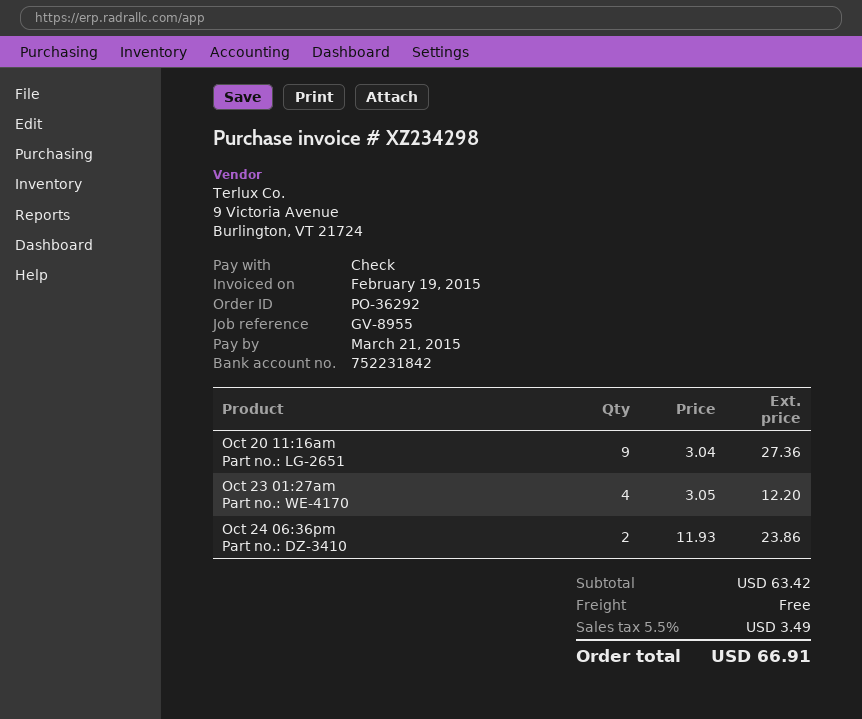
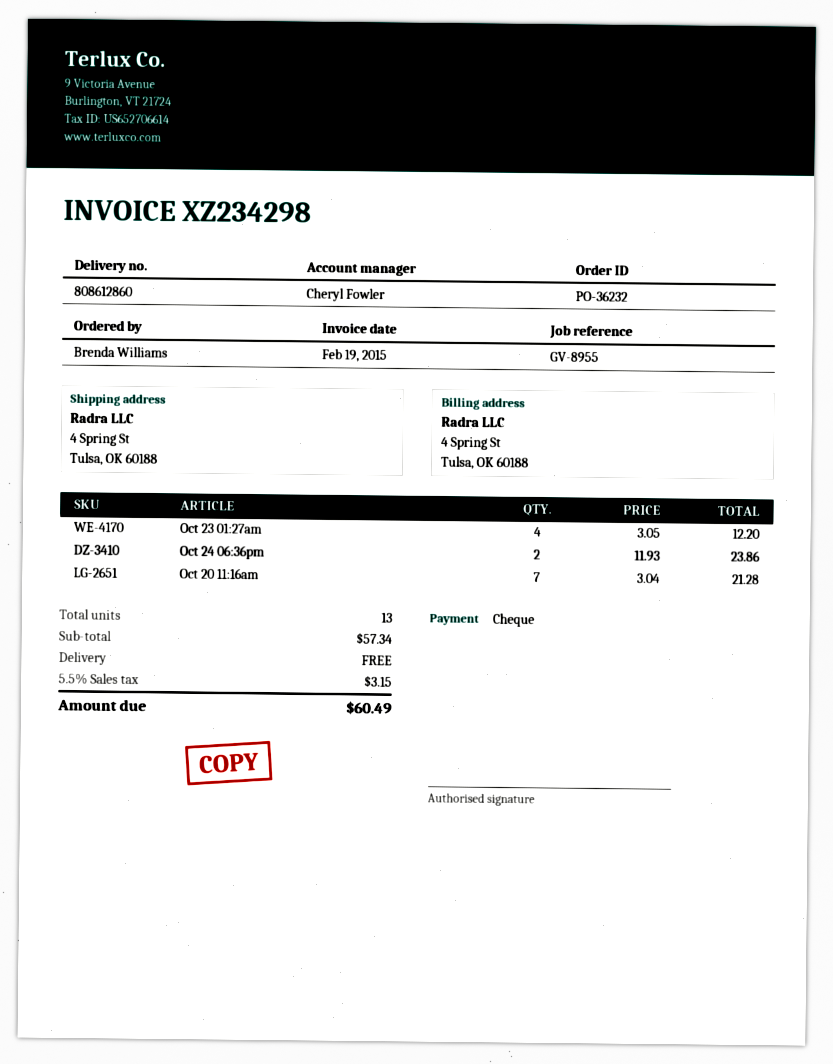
order number: PO-36292 -> PO-36232
Oct 20 11:16am: 9 x 3.04 = 27.36 -> 7 x 3.04 = 21.28
subtotal: 63.42 -> 57.34
tax: 5.5% = 3.49 -> 5.5% = 3.15
total: 66.91 -> 60.49

